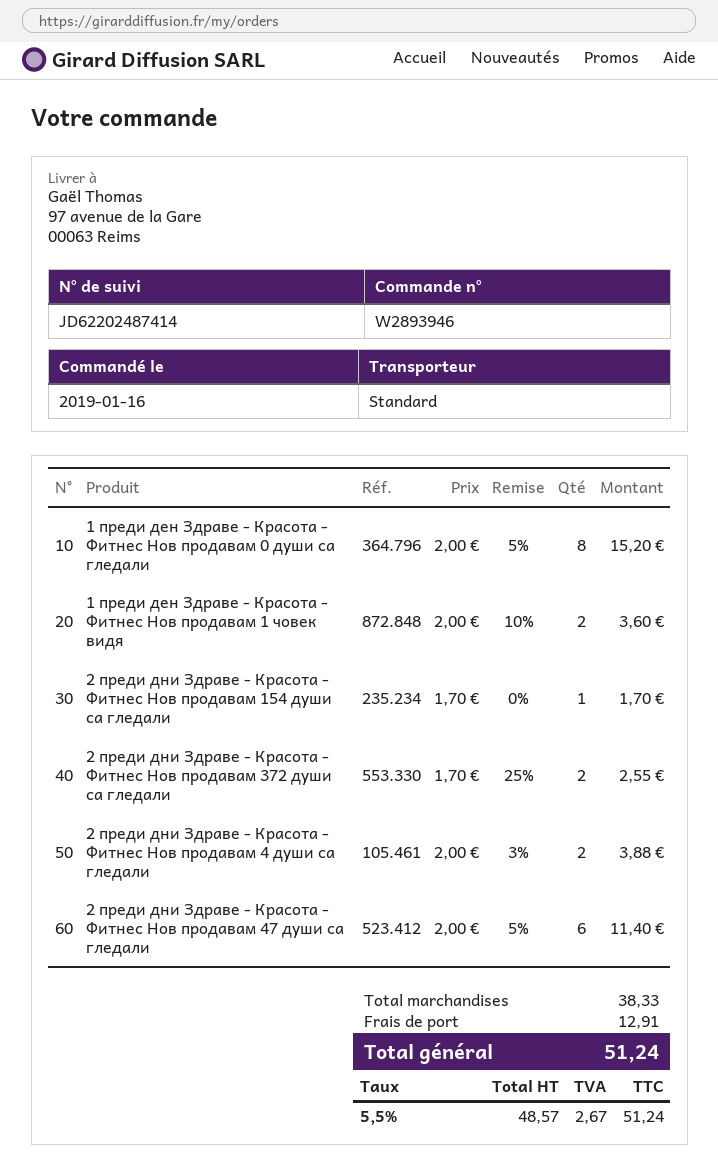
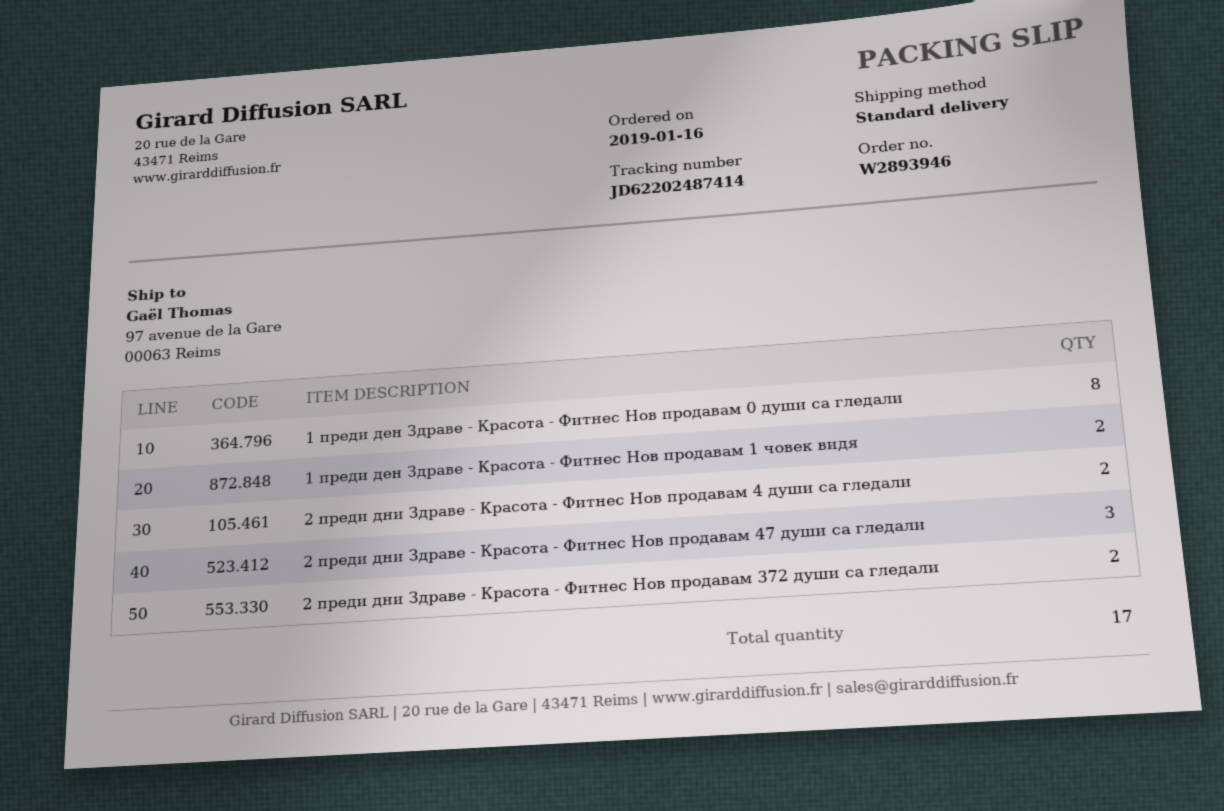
2 преди дни Здраве - Красота - Фитнес Нов продавам 154 души са гледали: 1 -> none
2 преди дни Здраве - Красота - Фитнес Нов продавам 47 души са гледали: 6 -> 3

